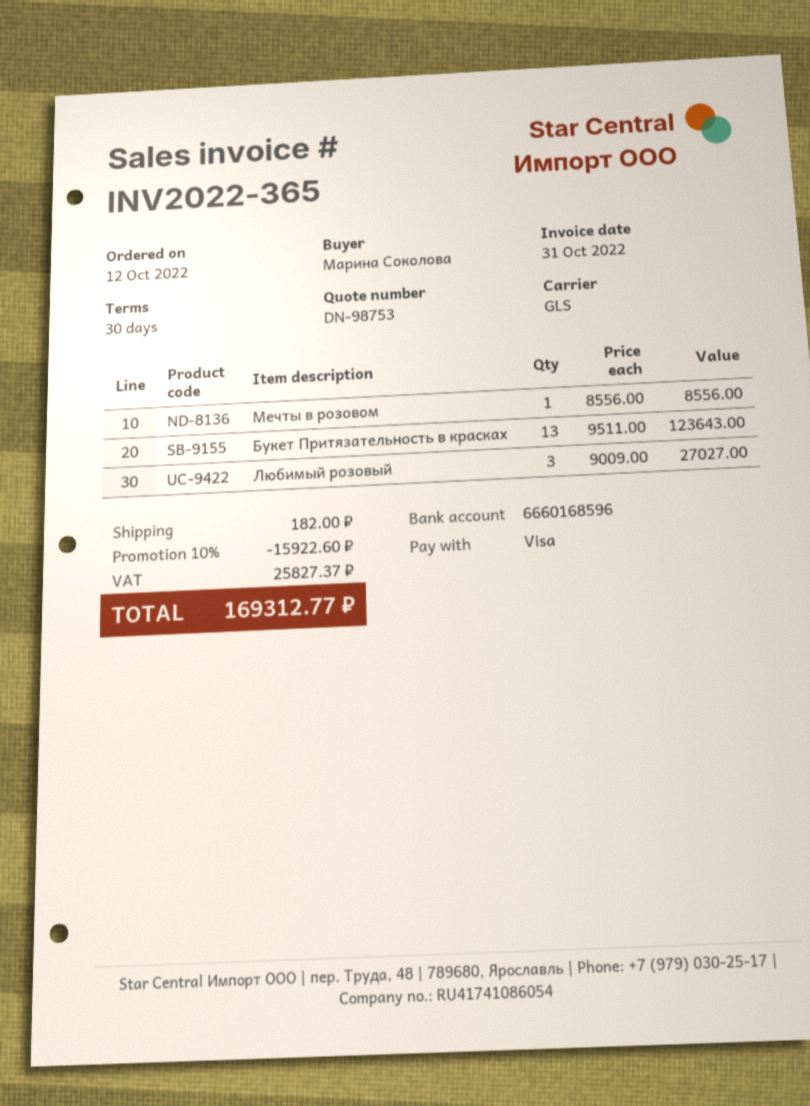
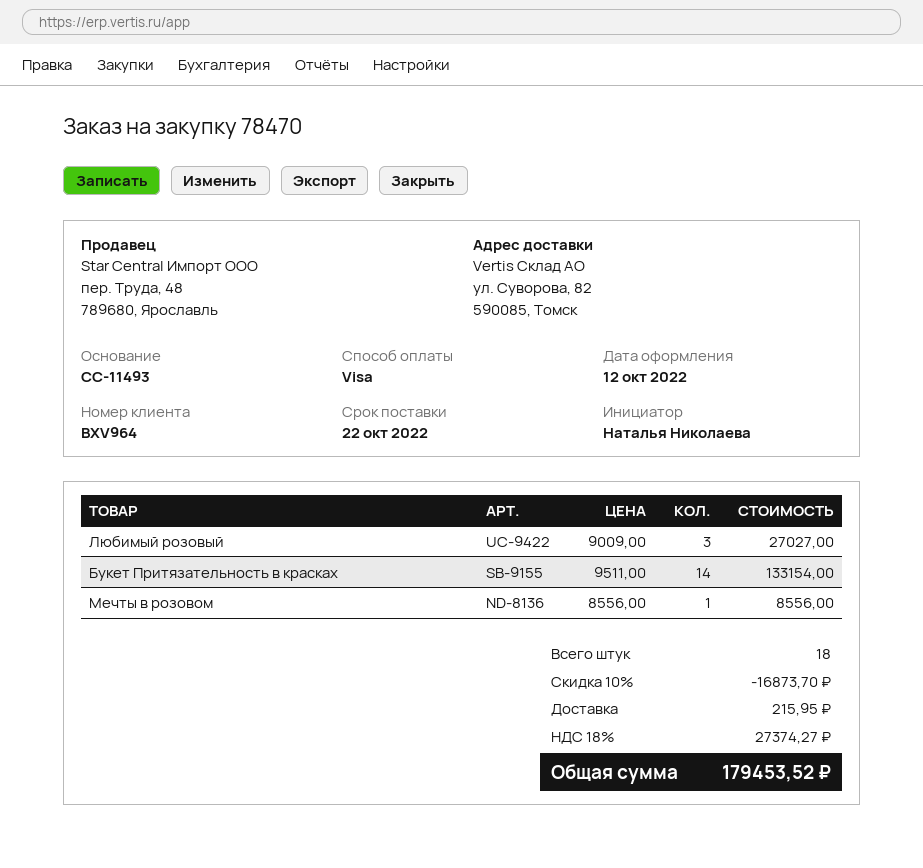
ordered by: Марина Соколова -> Наталья Николаева
Букет Притязательность в красках: 13 x 9511.00 = 123643.00 -> 14 x 9511.00 = 133154.00
discount: 10% = 15922.60 -> 10% = 16873.70
shipping: 182.00 -> 215.95
tax: 25827.37 -> 27374.27
total: 169312.77 -> 179453.52

